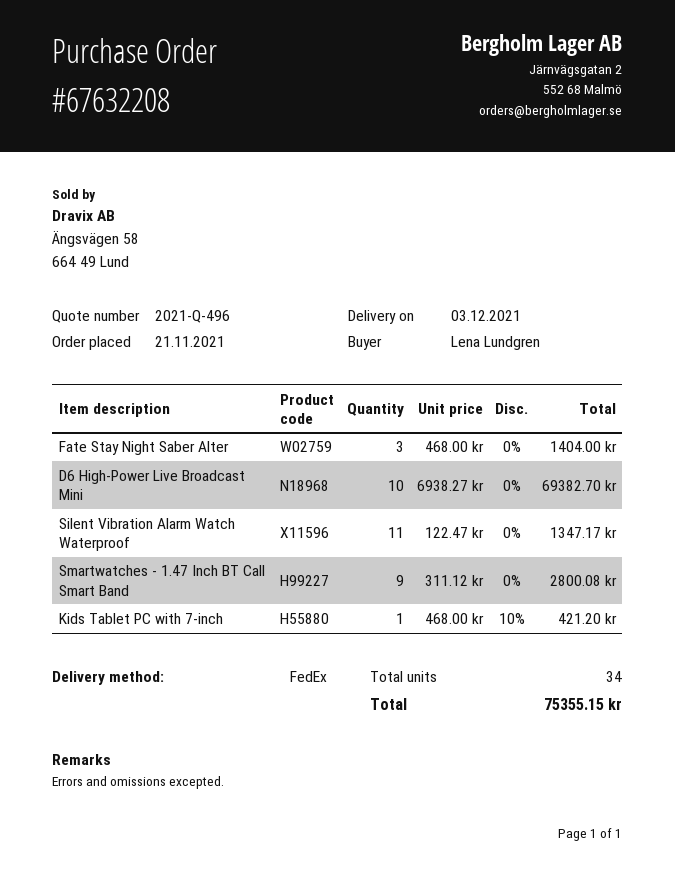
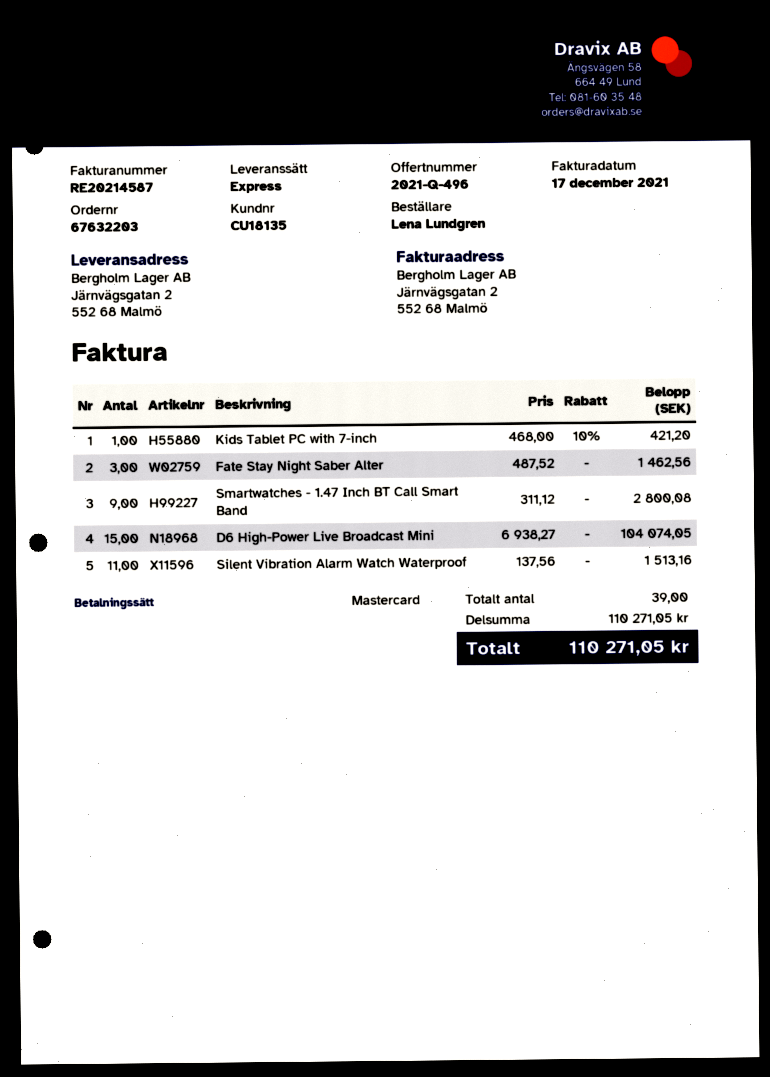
order number: 67632208 -> 67632203
shipping method: FedEx -> express
Fate Stay Night Saber Alter: 3 x 468.00 = 1404.00 -> 3 x 487.52 = 1462.56
D6 High-Power Live Broadcast Mini: 10 x 6938.27 = 69382.70 -> 15 x 6938.27 = 104074.05
Silent Vibration Alarm Watch Waterproof: 11 x 122.47 = 1347.17 -> 11 x 137.56 = 1513.16
total quantity: 34 -> 39
total: 75355.15 -> 110271.05

